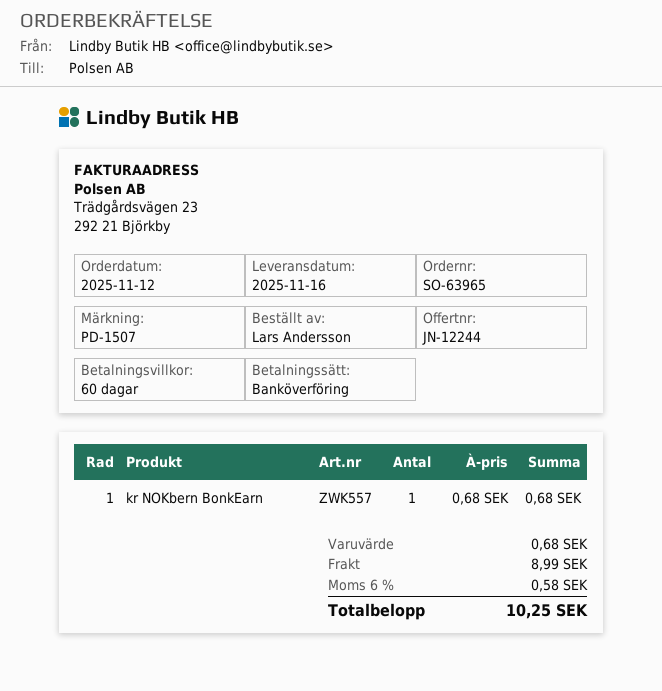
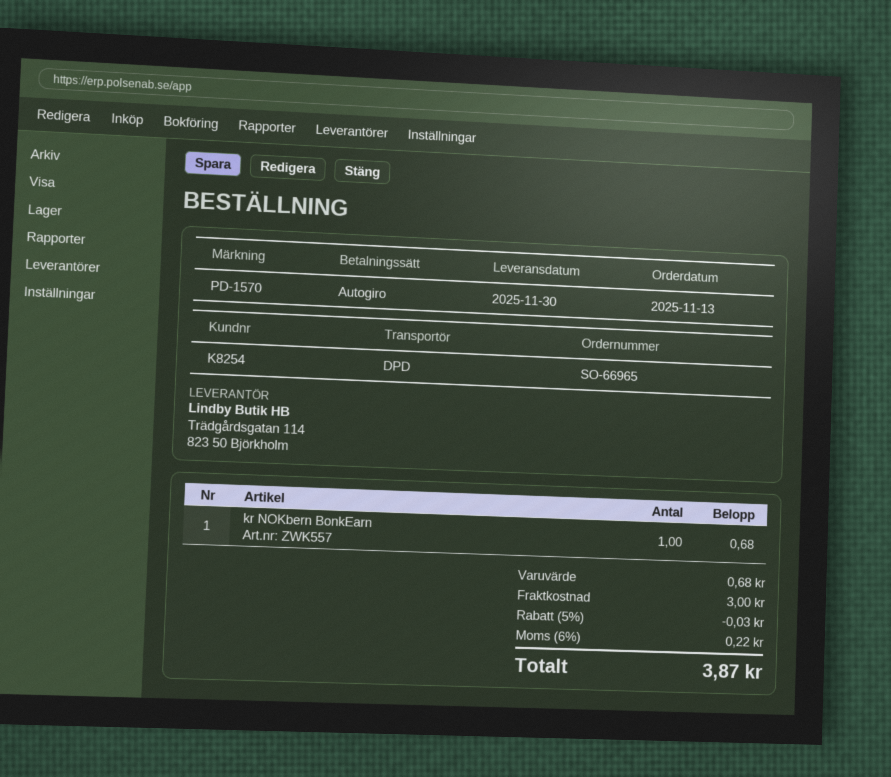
order number: SO-63965 -> SO-66965
order date: 2025-11-12 -> 2025-11-13
delivery date: 2025-11-16 -> 2025-11-30
reference: PD-1507 -> PD-1570
payment method: bank transfer -> direct debit
discount: none -> 5% = 0.03
shipping: 8.99 -> 3.00
tax: 6% = 0.58 -> 6% = 0.22
total: 10.25 -> 3.87

